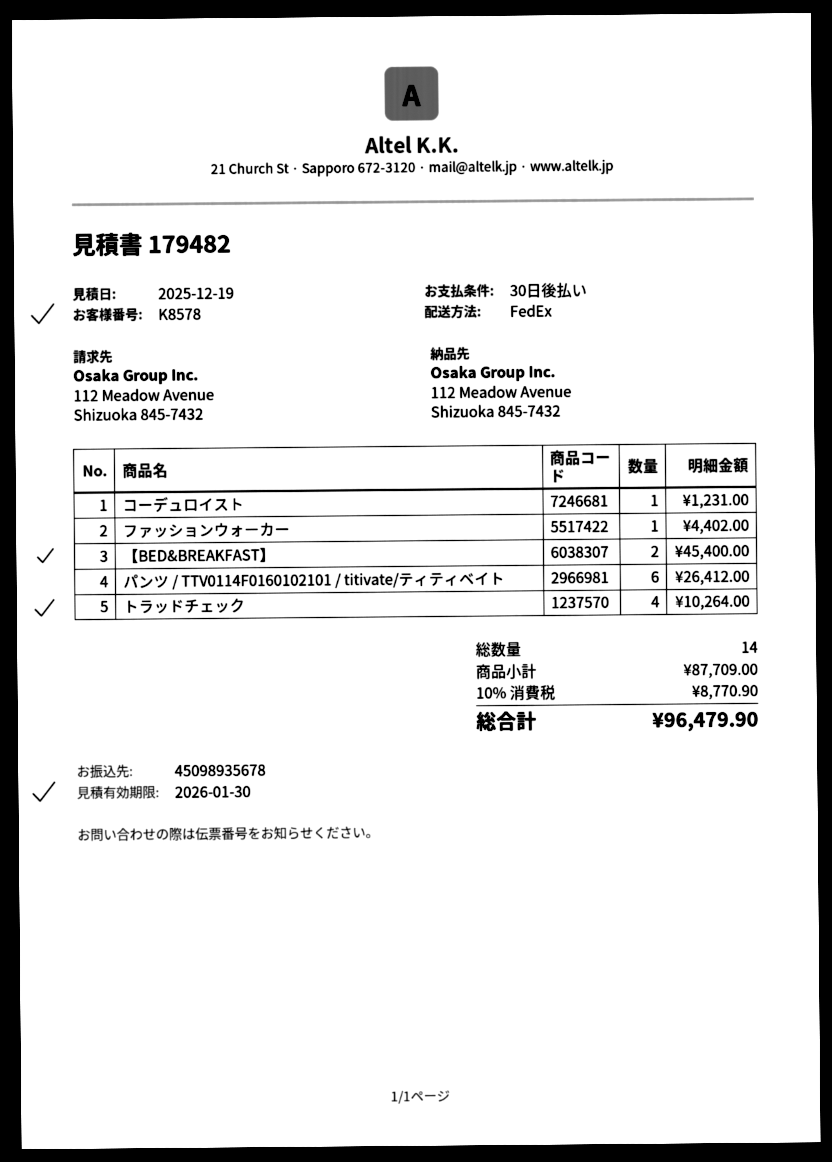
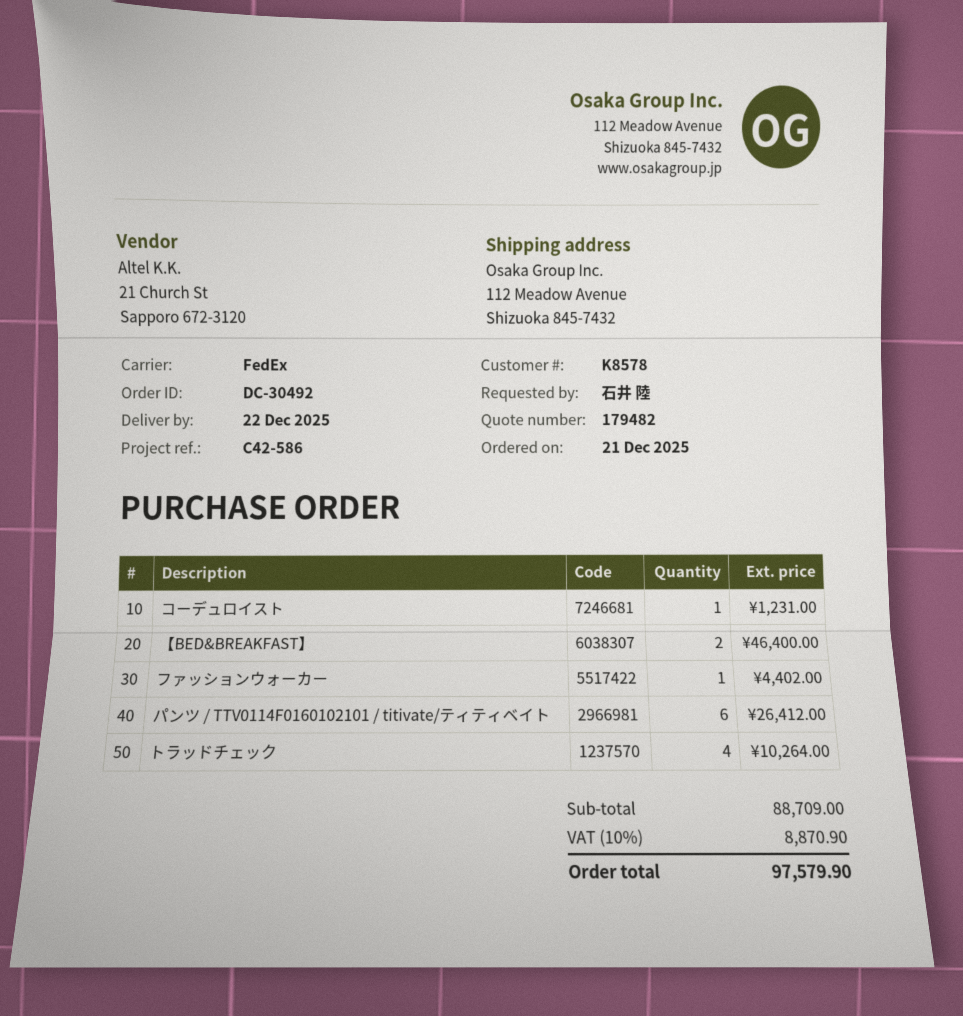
【BED&BREAKFAST】: 2 for 45400.00 -> 2 for 46400.00
subtotal: 87709.00 -> 88709.00
tax: 10% = 8770.90 -> 10% = 8870.90
total: 96479.90 -> 97579.90

